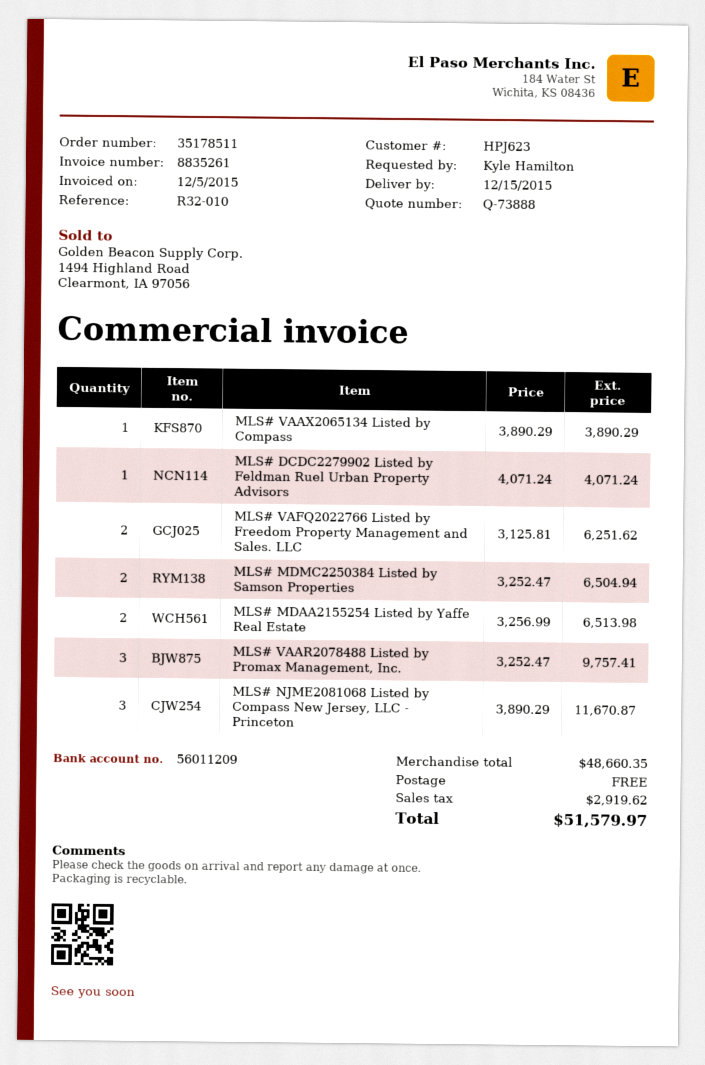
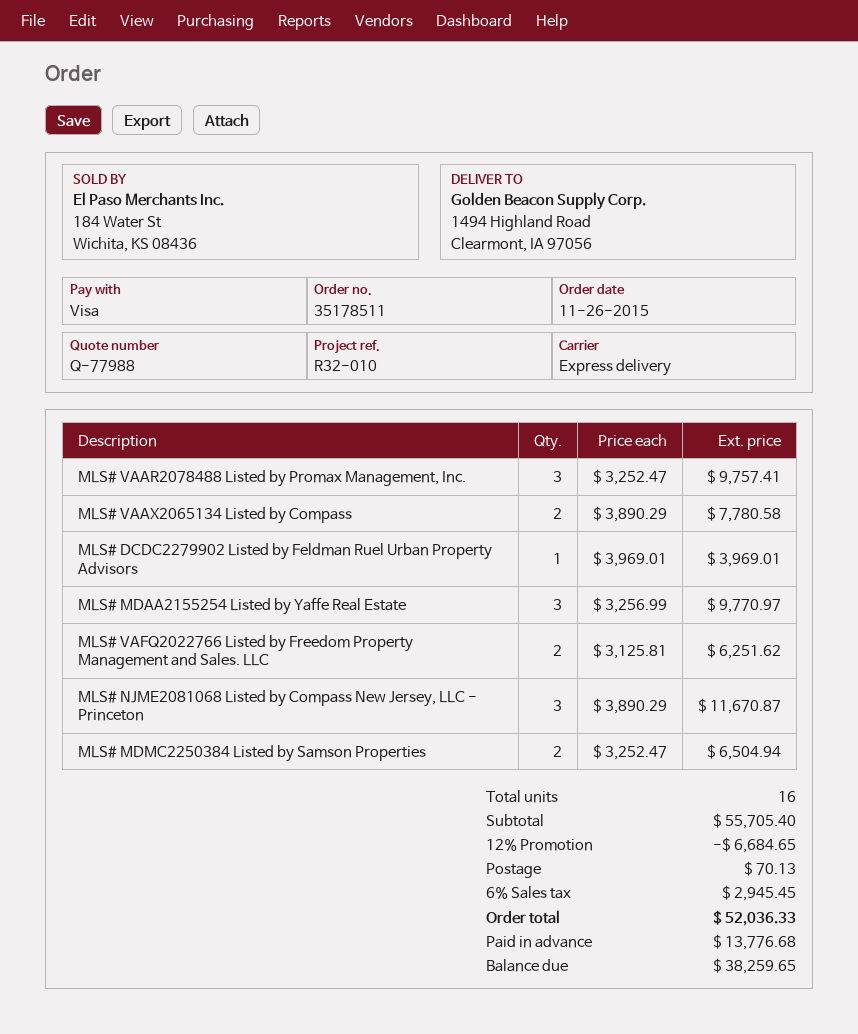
quote number: Q-73888 -> Q-77988
MLS# VAAX2065134 Listed by Compass: 1 x 3890.29 = 3890.29 -> 2 x 3890.29 = 7780.58
MLS# DCDC2279902 Listed by Feldman Ruel Urban Property Advisors: 1 x 4071.24 = 4071.24 -> 1 x 3969.01 = 3969.01
MLS# MDAA2155254 Listed by Yaffe Real Estate: 2 x 3256.99 = 6513.98 -> 3 x 3256.99 = 9770.97
subtotal: 48660.35 -> 55705.40
discount: none -> 12% = 6684.65
shipping: 0.00 -> 70.13
tax: 2919.62 -> 2945.45
total: 51579.97 -> 52036.33

